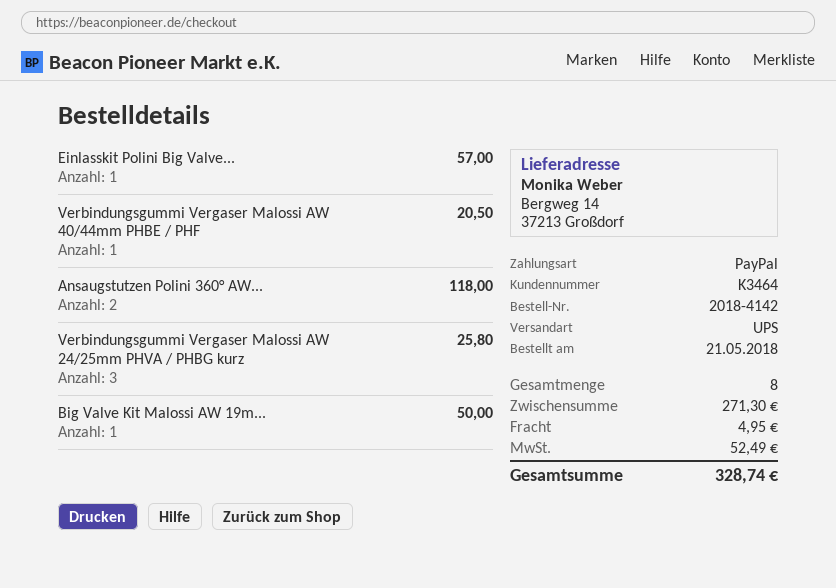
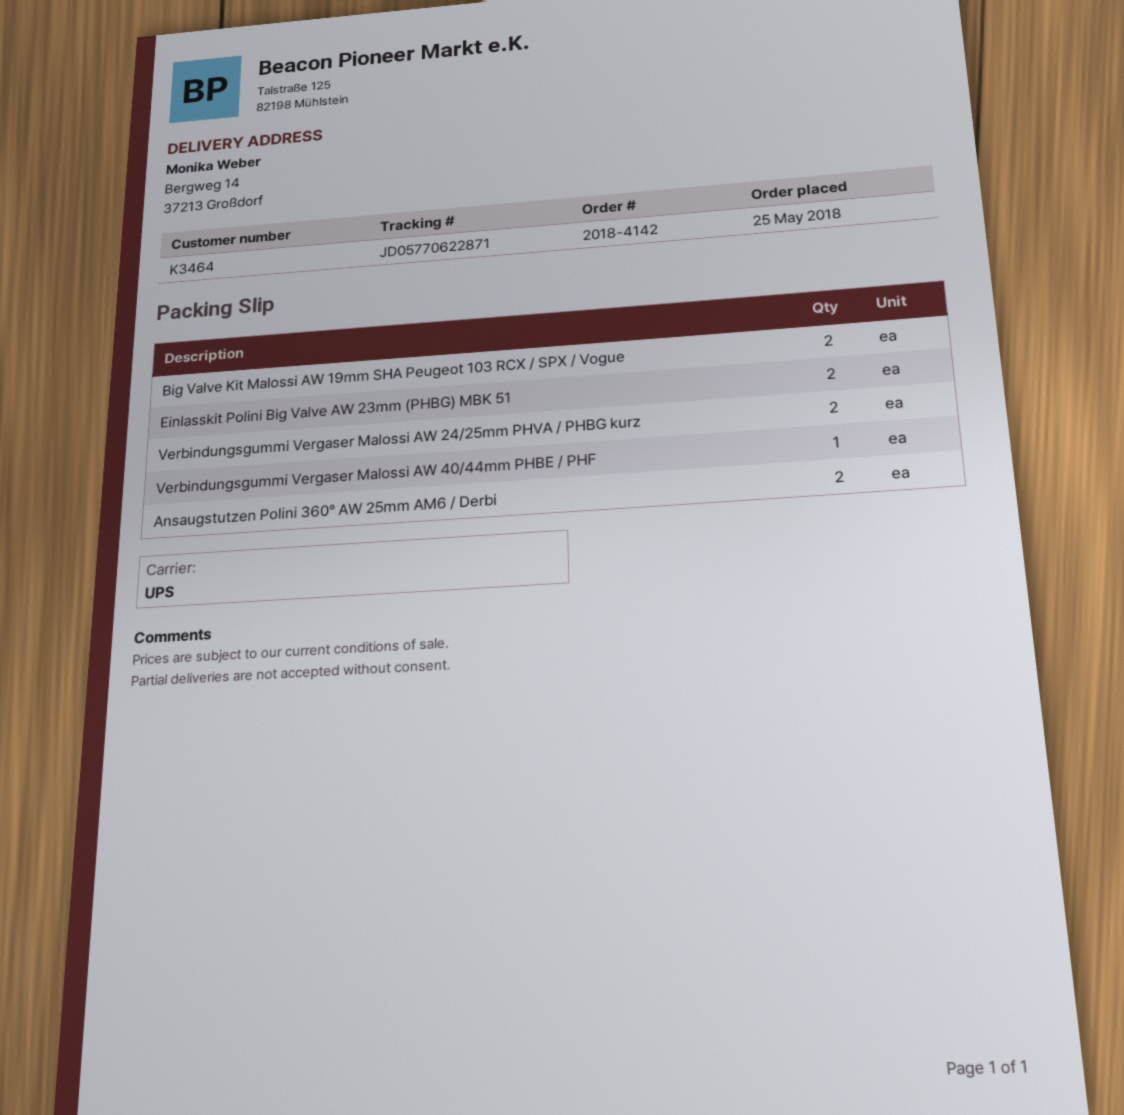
order date: 2018-05-21 -> 2018-05-25
Einlasskit Polini Big Valve...: 1 -> 2
Verbindungsgummi Vergaser Malossi AW 24/25mm PHVA / PHBG kurz: 3 -> 2
Big Valve Kit Malossi AW 19m...: 1 -> 2

